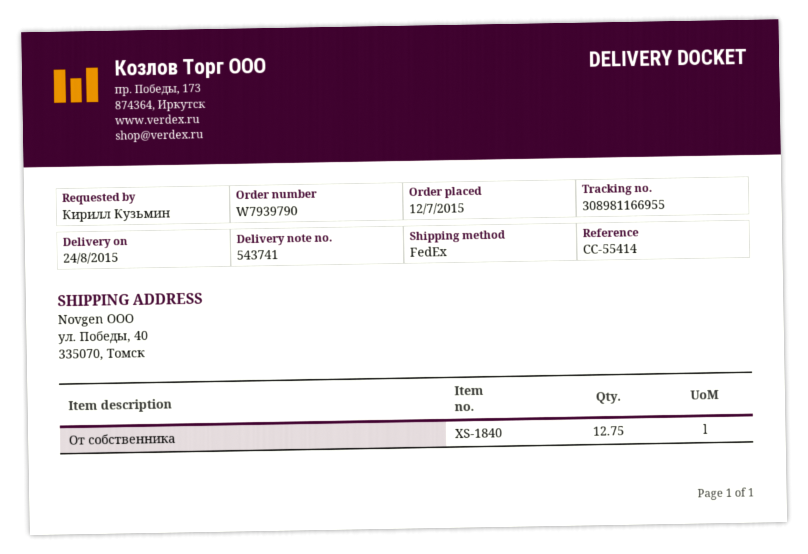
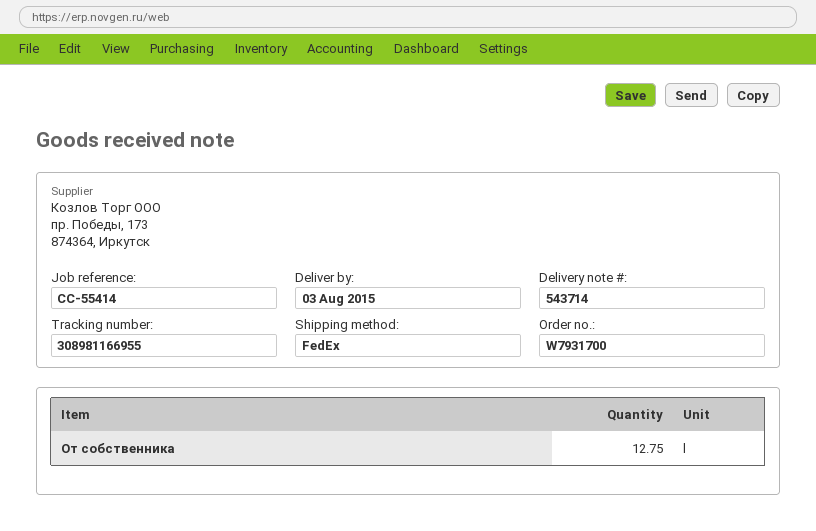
order number: W7939790 -> W7931700
delivery note number: 543741 -> 543714
delivery date: 2015-08-24 -> 2015-08-03

